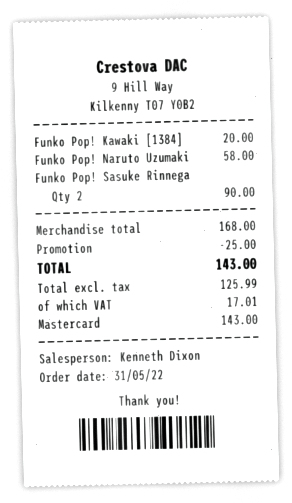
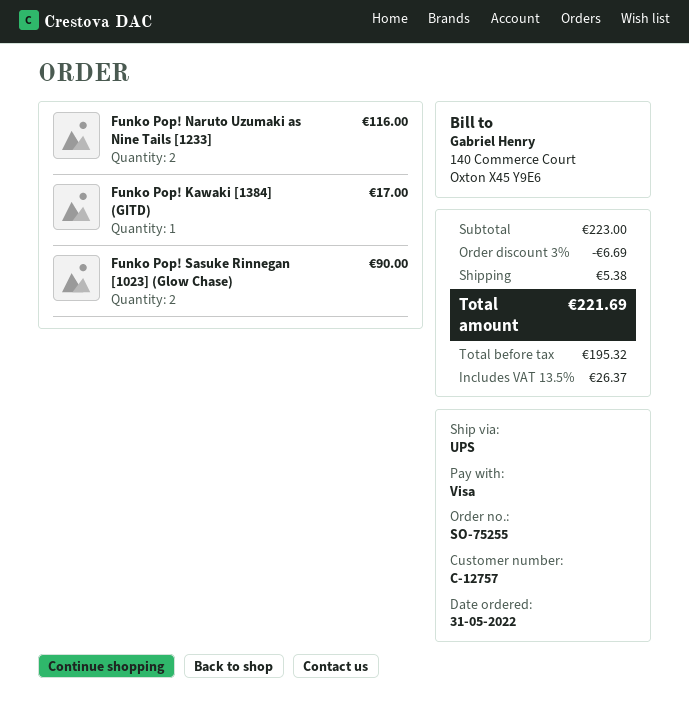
payment method: Mastercard -> Visa
Funko Pop! Kawaki [1384]: 1 for 20.00 -> 1 for 17.00
Funko Pop! Naruto Uzumaki: 1 for 58.00 -> 2 for 116.00
subtotal: 168.00 -> 223.00
discount: 25.00 -> 6.69
shipping: none -> 5.38
net: 125.99 -> 195.32
tax: 17.01 -> 26.37
total: 143.00 -> 221.69

